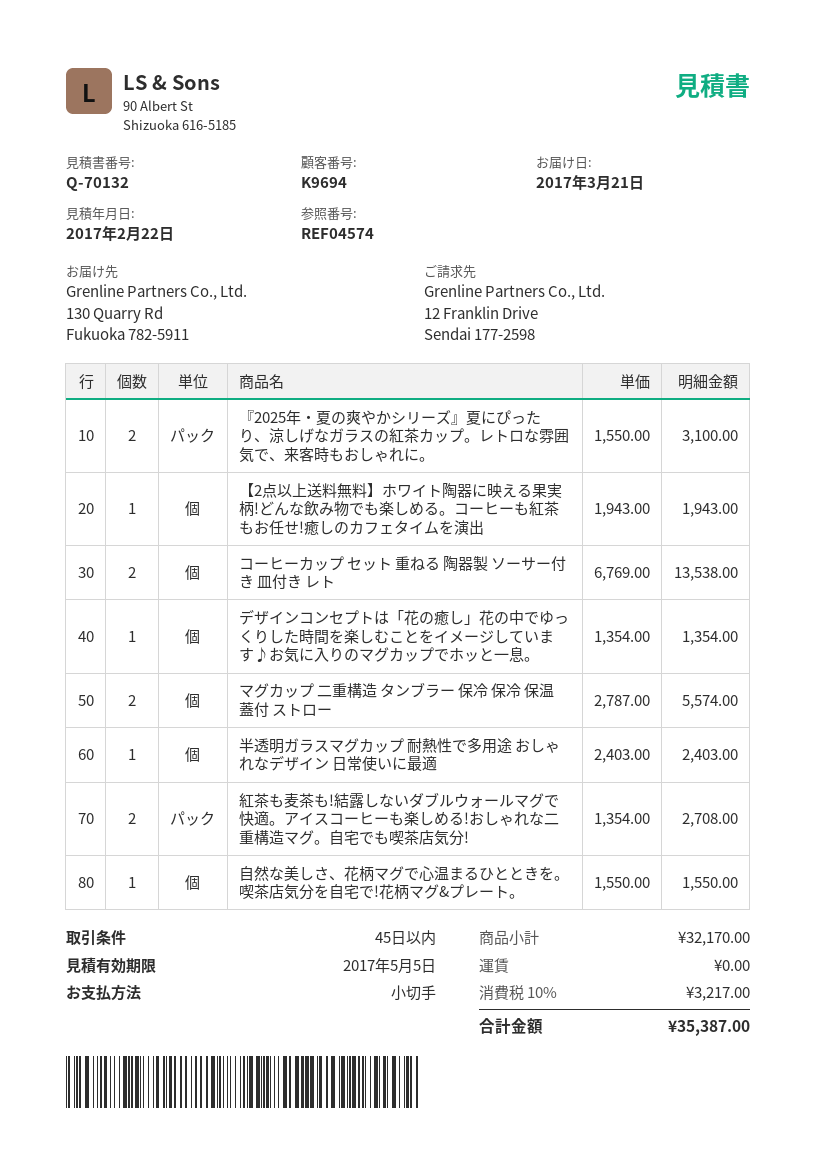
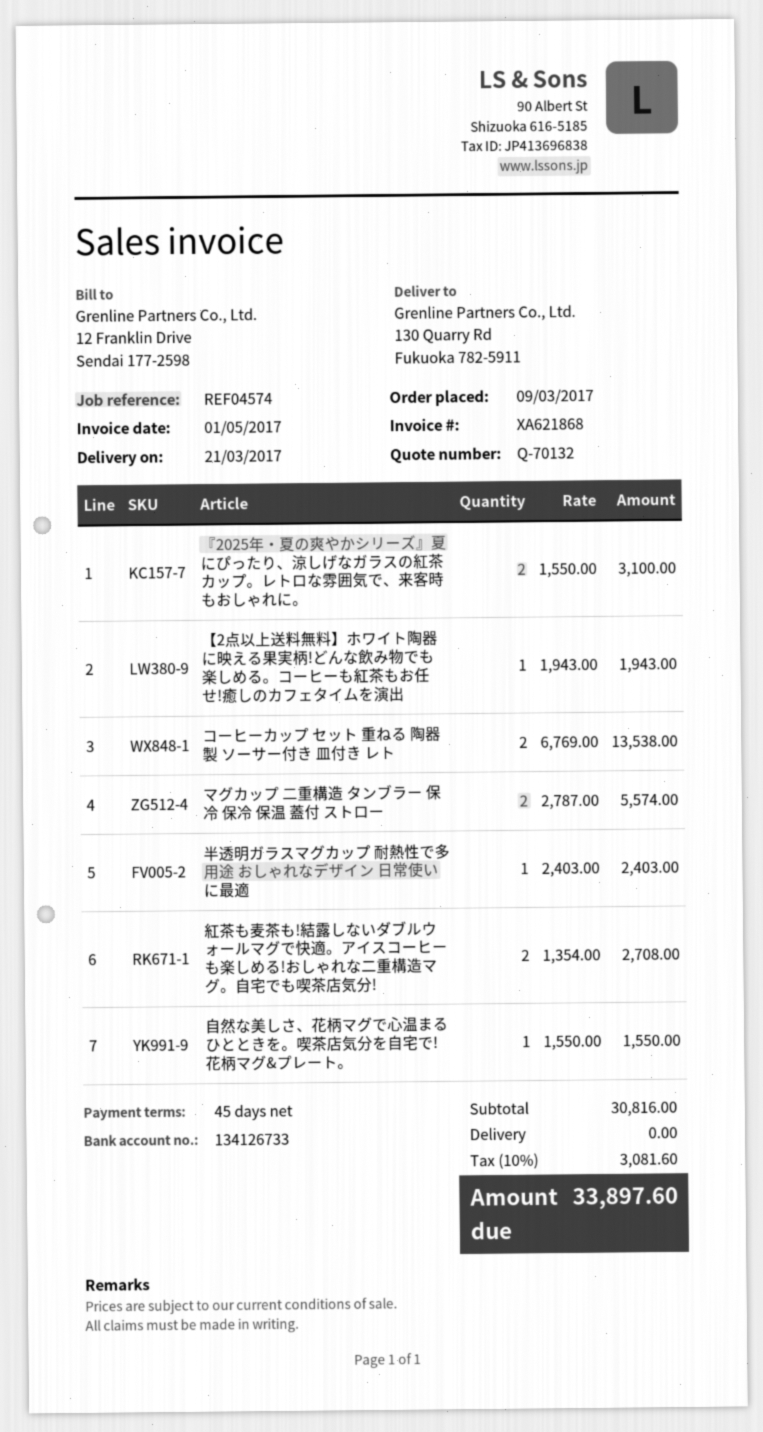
デザインコンセプトは「花の癒し」花の中でゆっくりした時間を楽しむことをイメージしています♪お気に入りのマグカップでホッと一息。: 1 x 1354.00 = 1354.00 -> none
subtotal: 32170.00 -> 30816.00
tax: 10% = 3217.00 -> 10% = 3081.60
total: 35387.00 -> 33897.60

